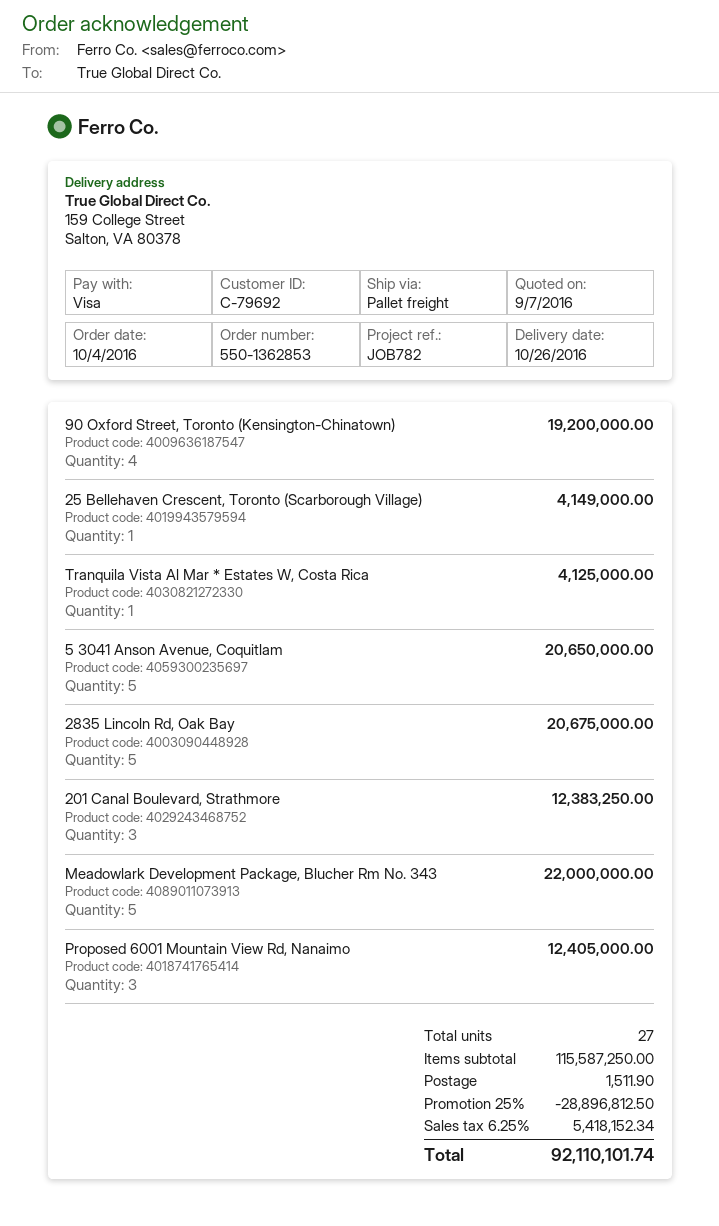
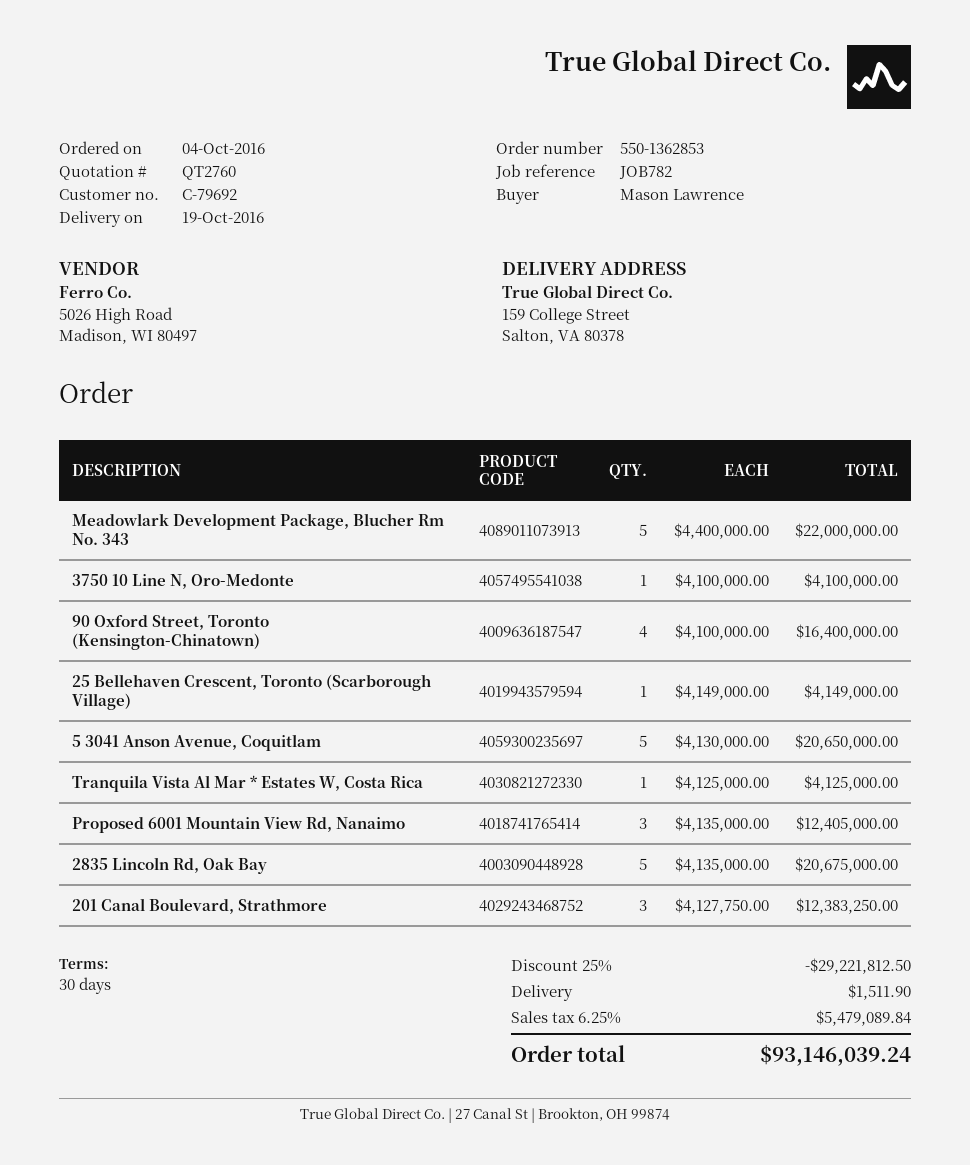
delivery date: 2016-10-26 -> 2016-10-19
90 Oxford Street, Toronto (Kensington-Chinatown): 4 for 19200000.00 -> 4 for 16400000.00
3750 10 Line N, Oro-Medonte: none -> 1 for 4100000.00
discount: 25% = 28896812.50 -> 25% = 29221812.50
tax: 6.25% = 5418152.34 -> 6.25% = 5479089.84
total: 92110101.74 -> 93146039.24

